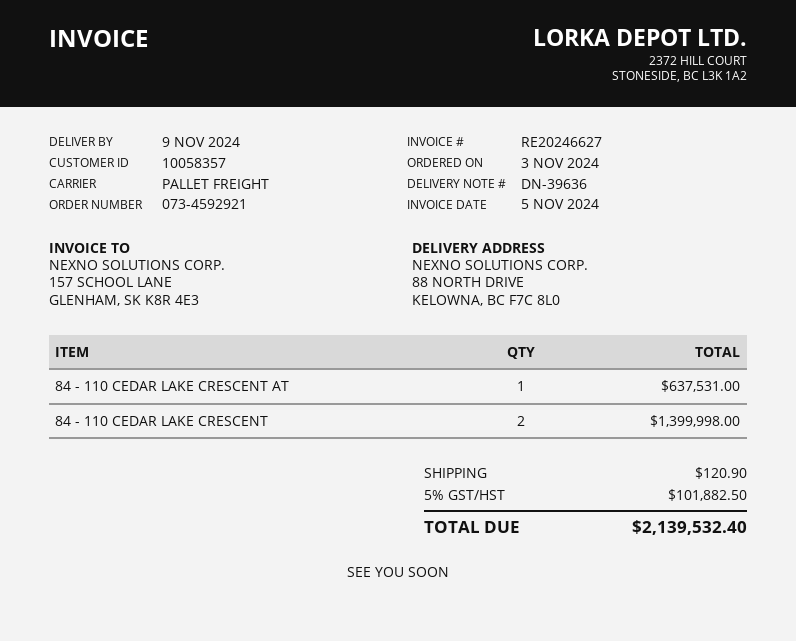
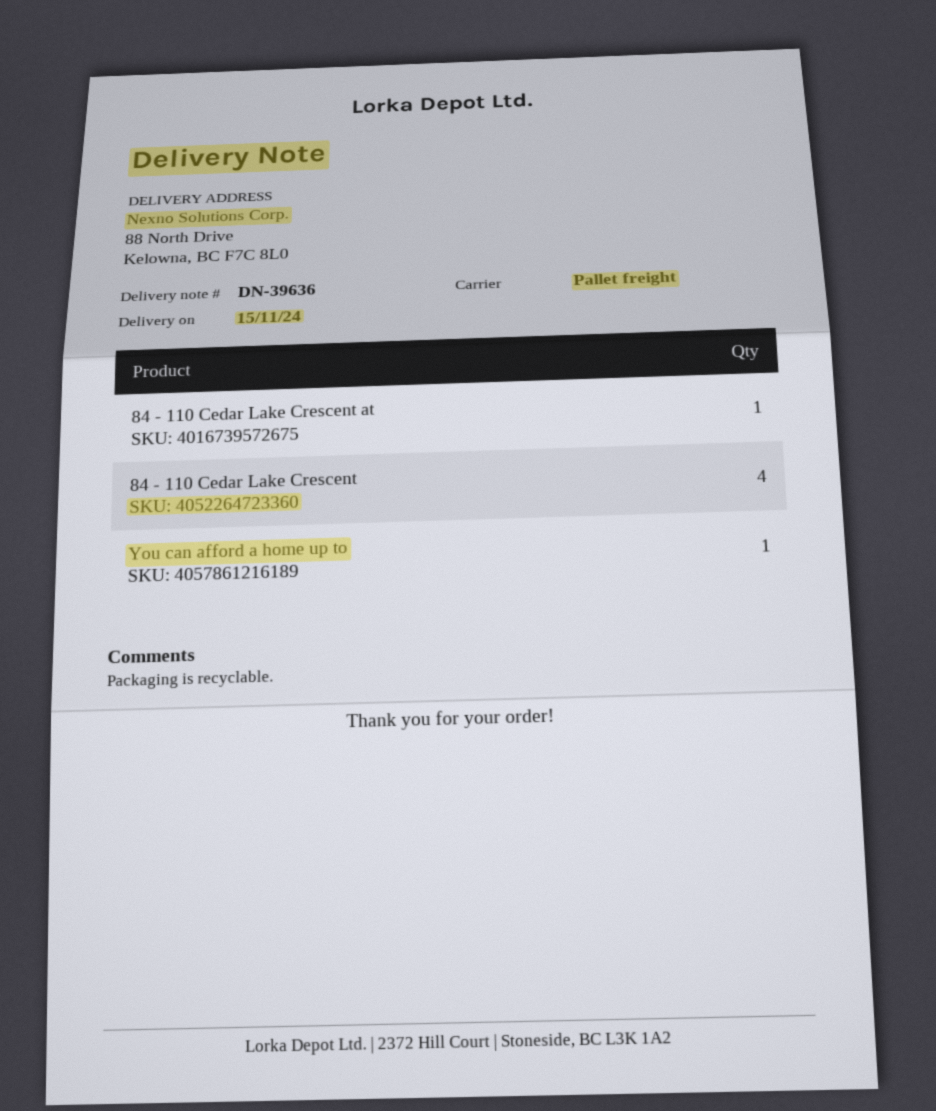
delivery date: 2024-11-09 -> 2024-11-15
84 - 110 CEDAR LAKE CRESCENT: 2 -> 4
You can afford a home up to: none -> 1

